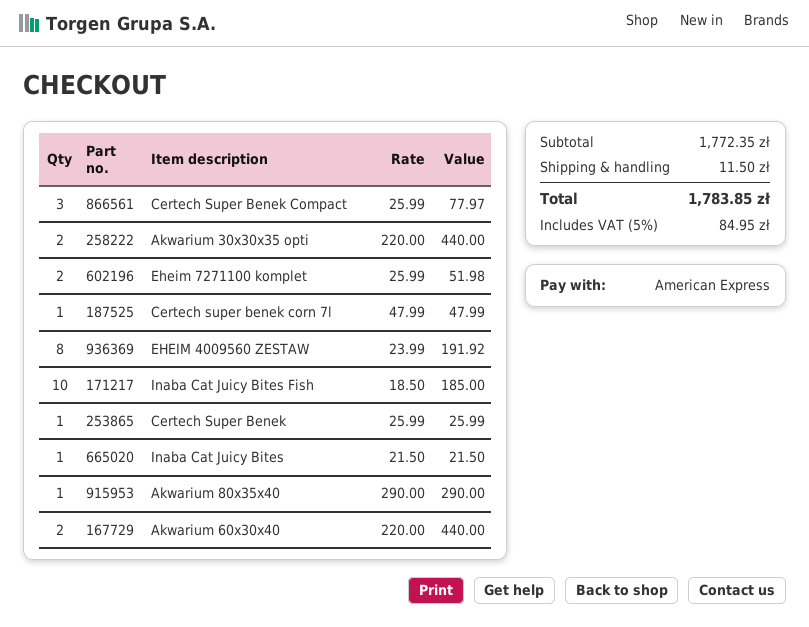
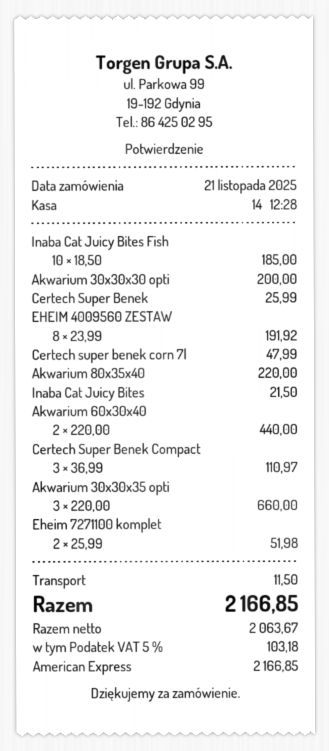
Certech Super Benek Compact: 3 x 25.99 = 77.97 -> 3 x 36.99 = 110.97
Akwarium 30x30x35 opti: 2 x 220.00 = 440.00 -> 3 x 220.00 = 660.00
Akwarium 80x35x40: 1 x 290.00 = 290.00 -> 1 x 220.00 = 220.00
Akwarium 30x30x30 opti: none -> 1 x 200.00 = 200.00
tax: 5% = 84.95 -> 5% = 103.18
total: 1783.85 -> 2166.85

